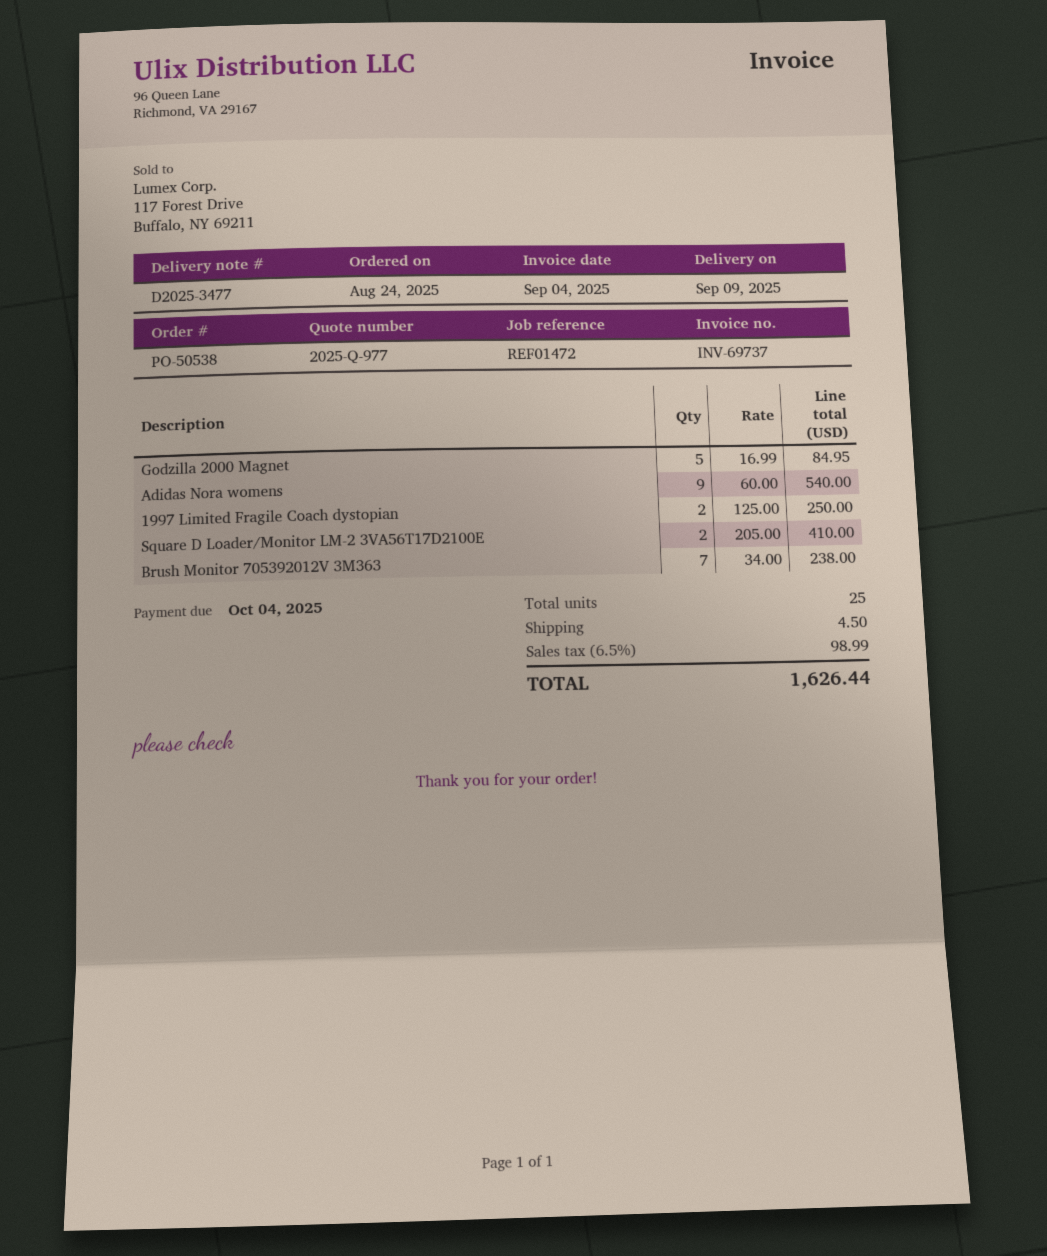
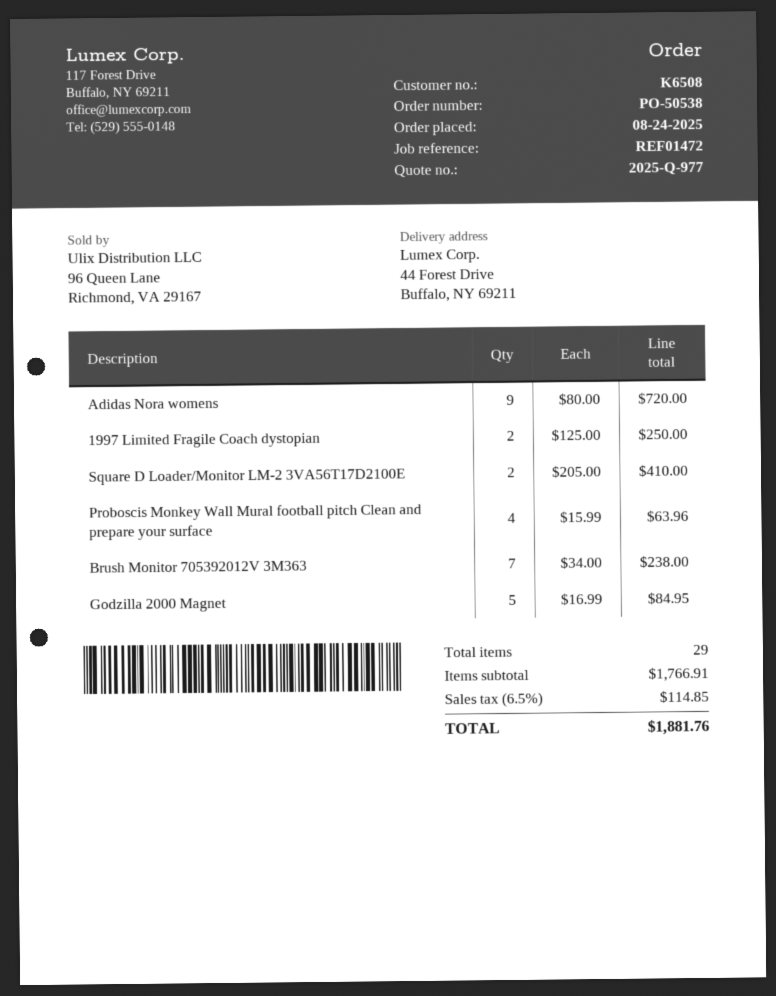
Adidas Nora womens: 9 x 60.00 = 540.00 -> 9 x 80.00 = 720.00
Proboscis Monkey Wall Mural football pitch Clean and prepare your surface: none -> 4 x 15.99 = 63.96
total quantity: 25 -> 29
shipping: 4.50 -> none
tax: 6.5% = 98.99 -> 6.5% = 114.85
total: 1626.44 -> 1881.76

